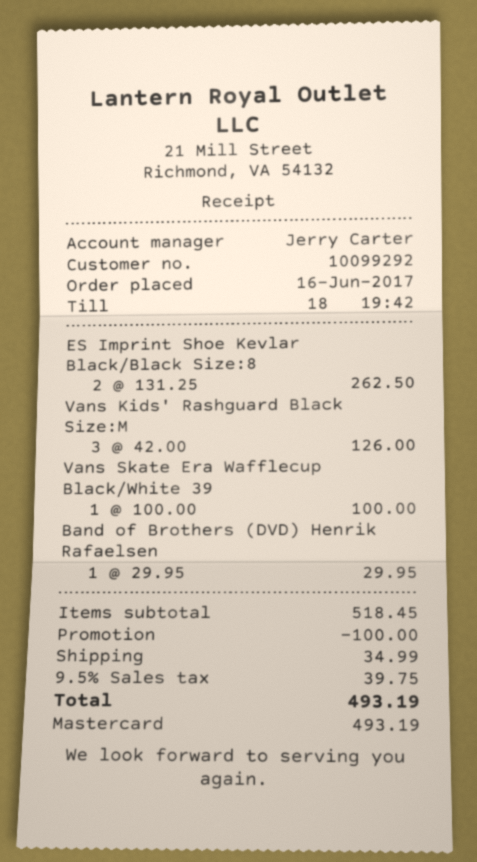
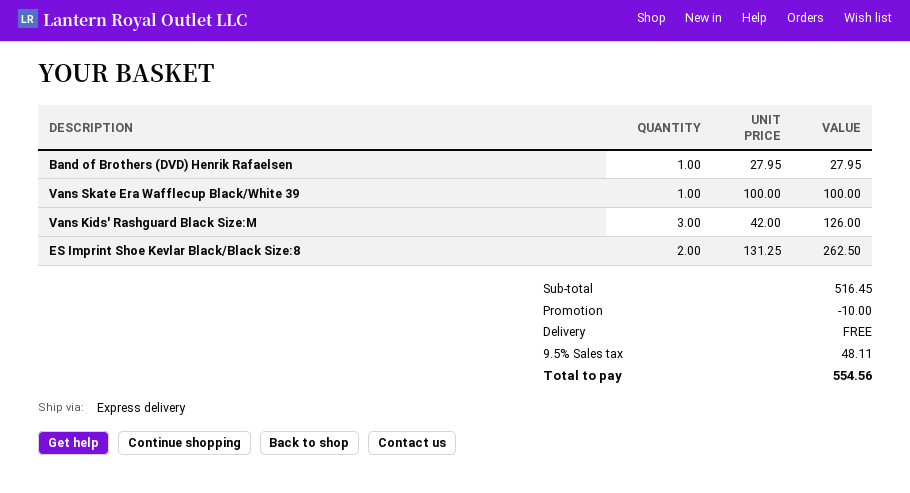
Band of Brothers (DVD) Henrik Rafaelsen: 1 x 29.95 = 29.95 -> 1 x 27.95 = 27.95
subtotal: 518.45 -> 516.45
discount: 100.00 -> 10.00
shipping: 34.99 -> 0.00
tax: 9.5% = 39.75 -> 9.5% = 48.11
total: 493.19 -> 554.56

